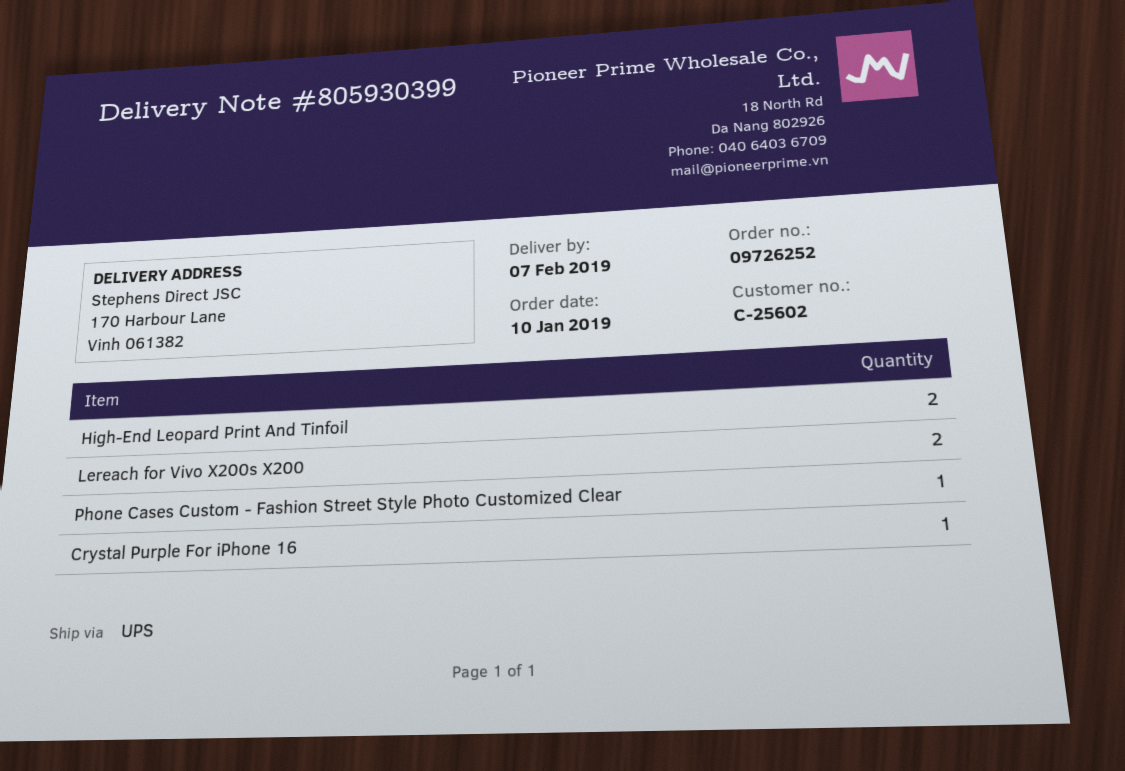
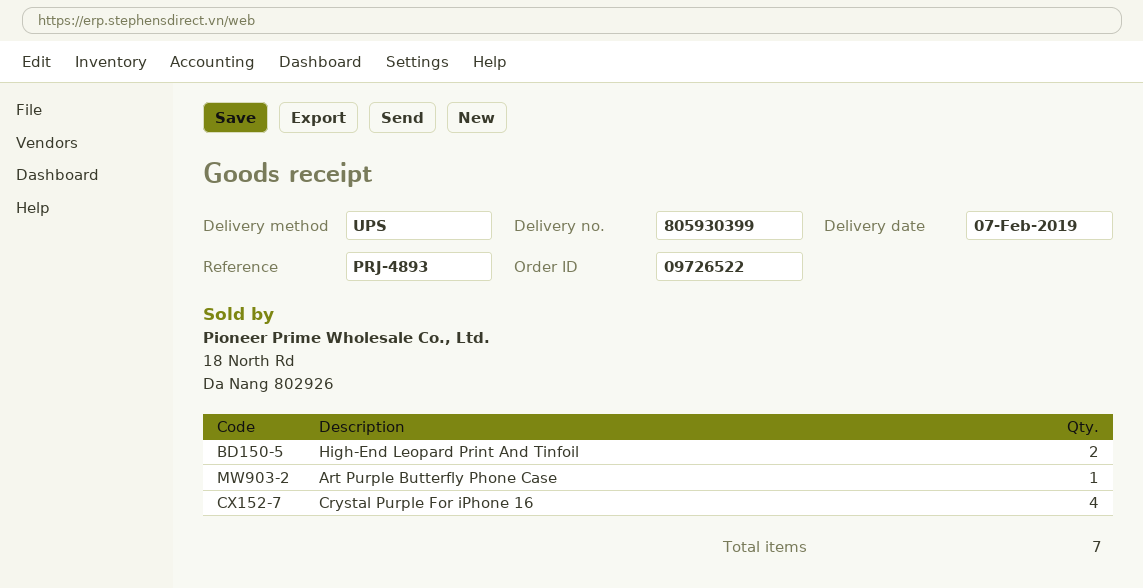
order number: 09726252 -> 09726522
Lereach for Vivo X200s X200: 2 -> none
Phone Cases Custom - Fashion Street Style Photo Customized Clear: 1 -> none
Crystal Purple For iPhone 16: 1 -> 4
Art Purple Butterfly Phone Case: none -> 1

